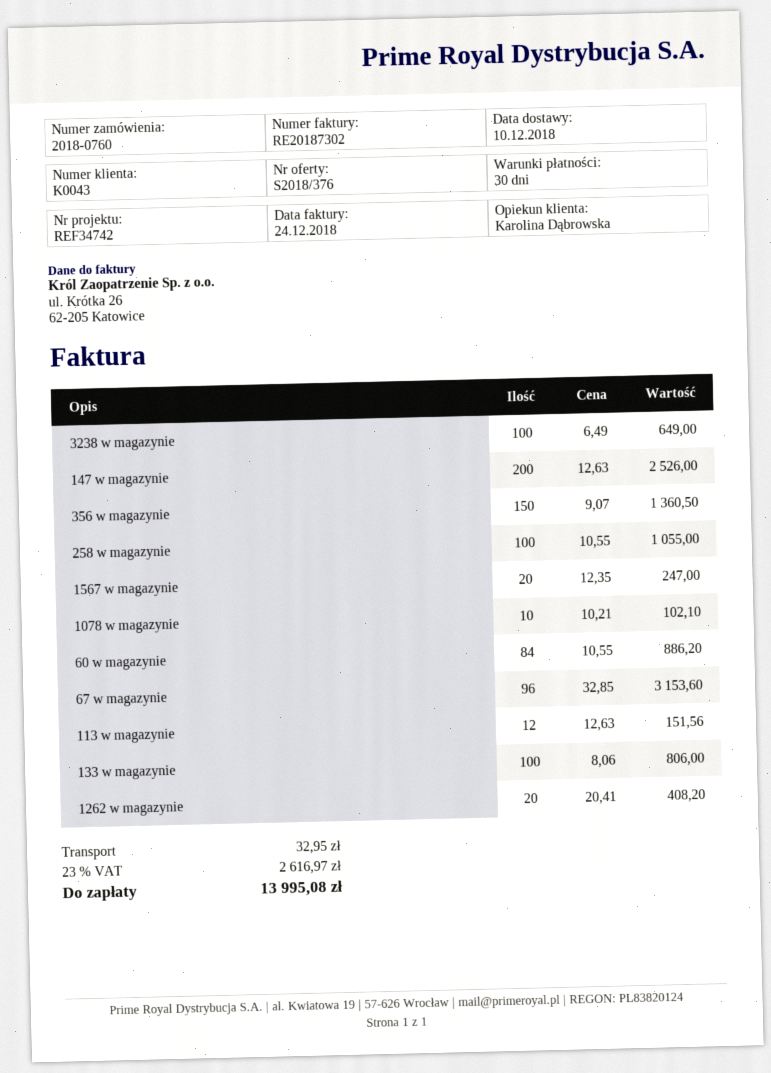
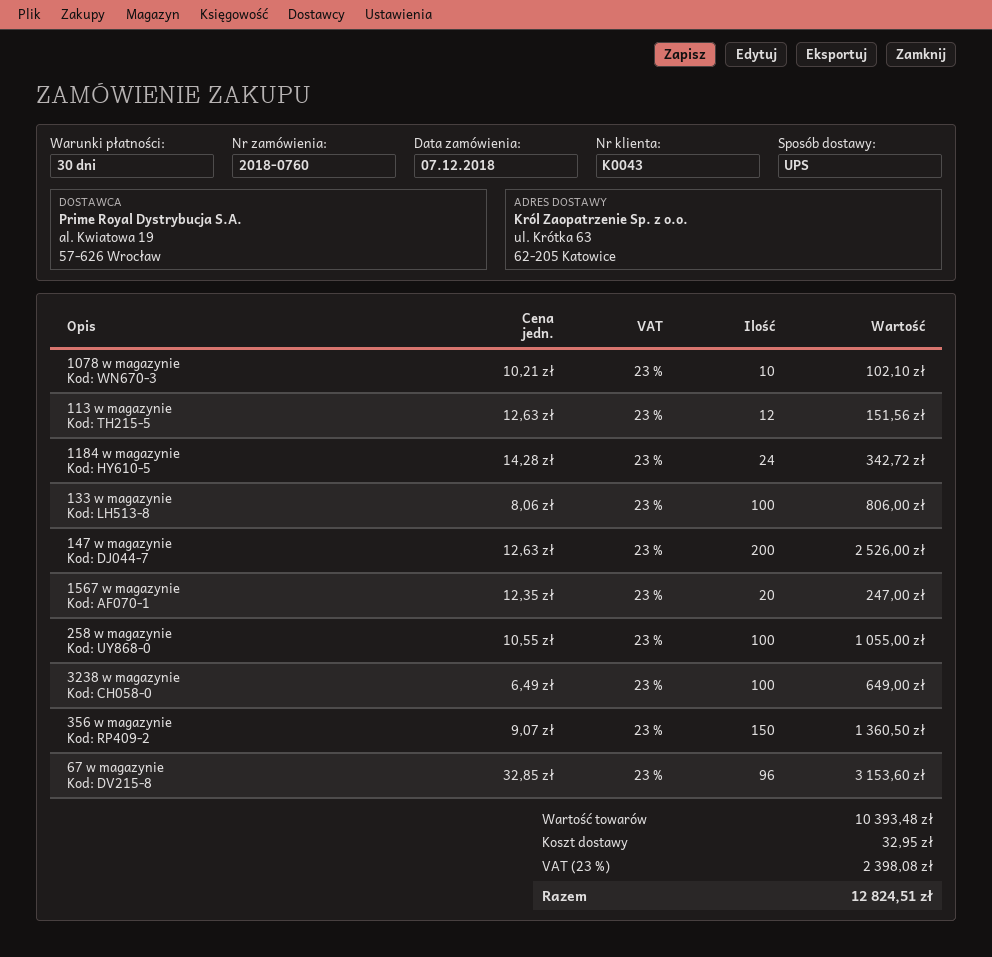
60 w magazynie: 84 x 10.55 = 886.20 -> none
1262 w magazynie: 20 x 20.41 = 408.20 -> none
1184 w magazynie: none -> 24 x 14.28 = 342.72
tax: 23% = 2616.97 -> 23% = 2398.08
total: 13995.08 -> 12824.51

